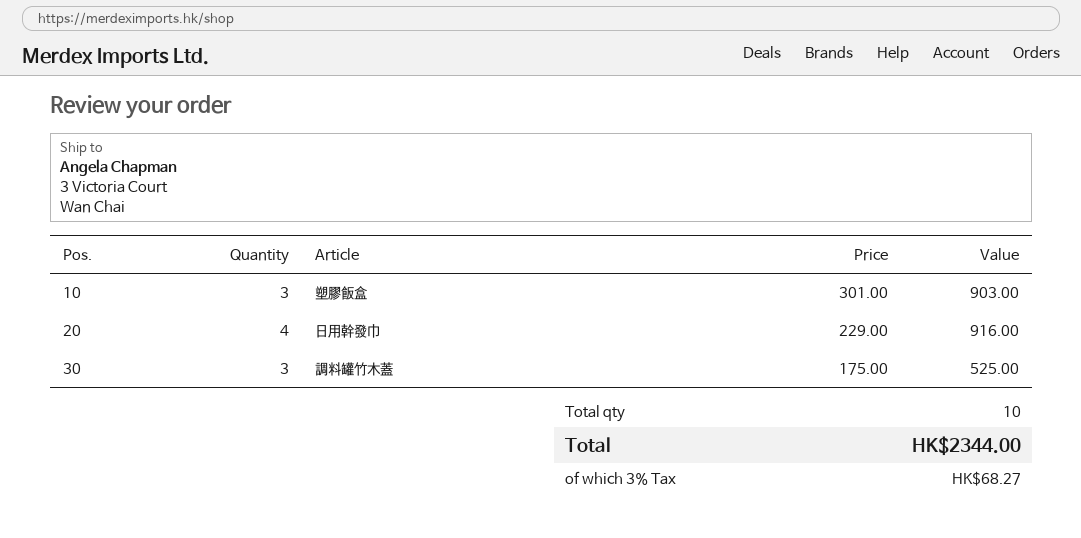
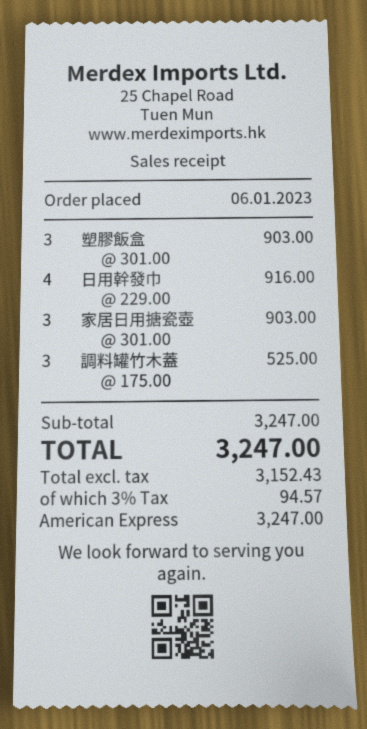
家居日用搪瓷壺: none -> 3 x 301.00 = 903.00
tax: 3% = 68.27 -> 3% = 94.57
total: 2344.00 -> 3247.00

